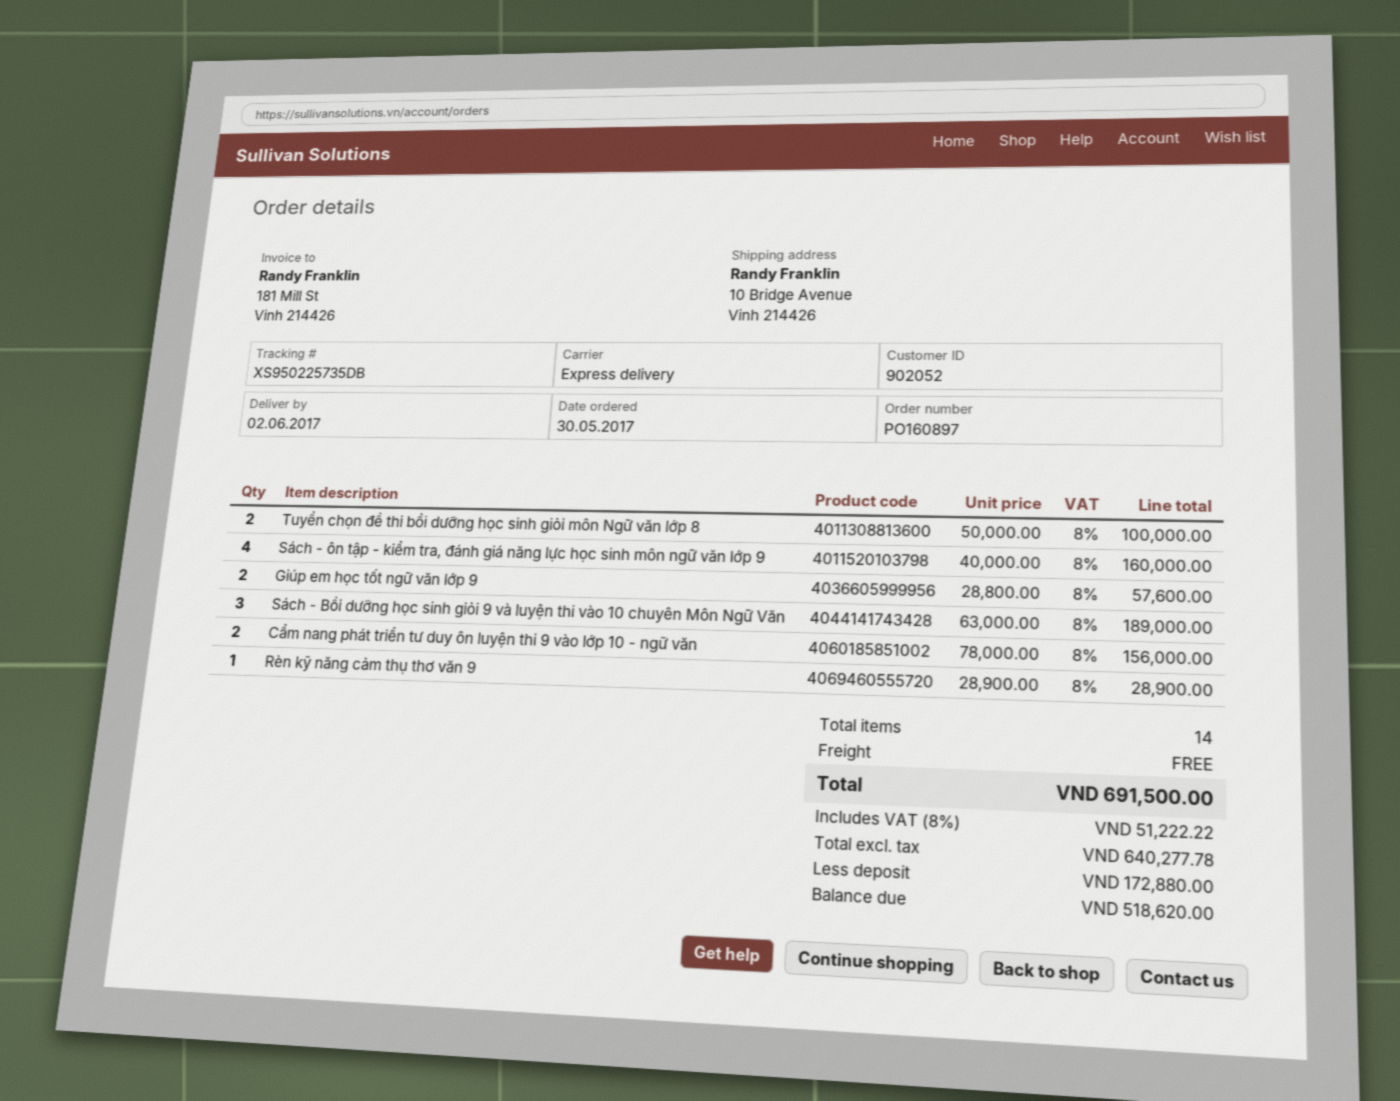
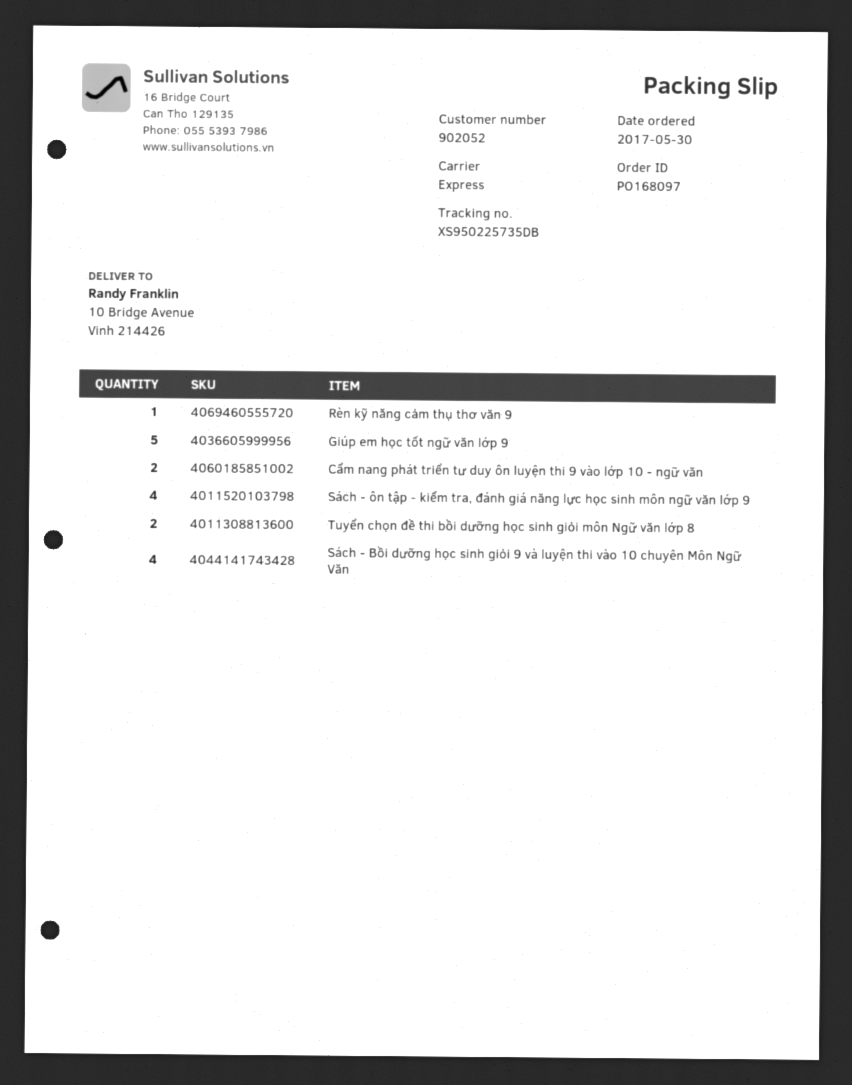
order number: PO160897 -> PO168097
Giúp em học tốt ngữ văn lớp 9: 2 -> 5
Sách - Bồi dưỡng học sinh giỏi 9 và luyện thi vào 10 chuyên Môn Ngữ Văn: 3 -> 4

